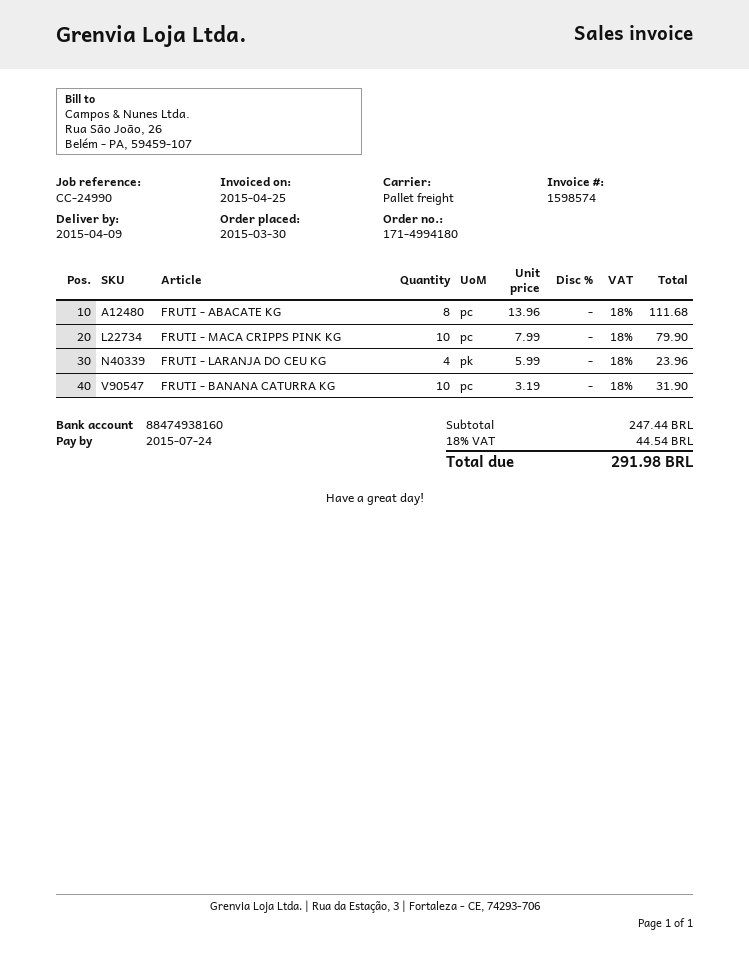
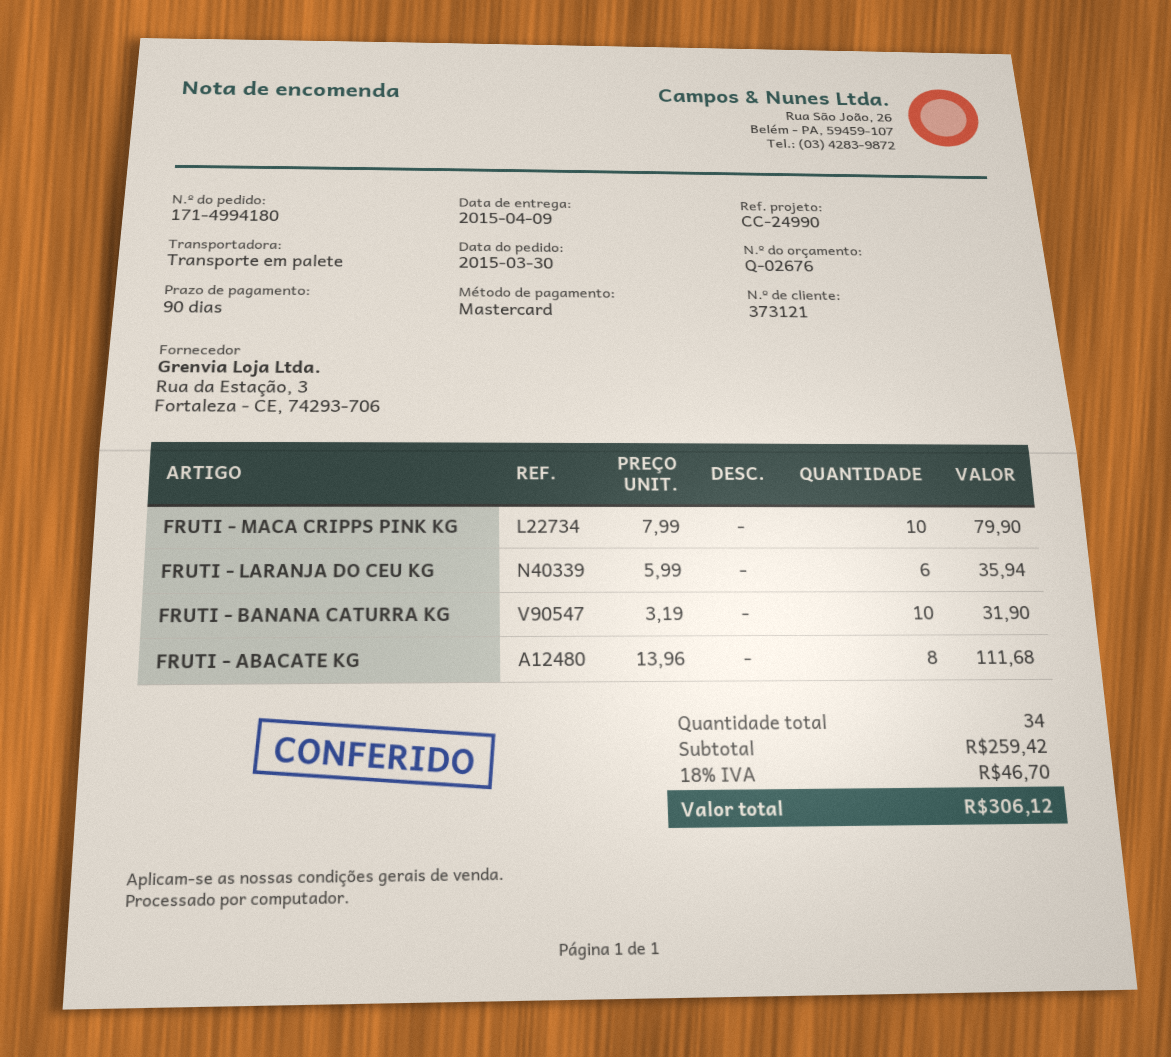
FRUTI - LARANJA DO CEU KG: 4 x 5.99 = 23.96 -> 6 x 5.99 = 35.94
subtotal: 247.44 -> 259.42
tax: 18% = 44.54 -> 18% = 46.70
total: 291.98 -> 306.12

